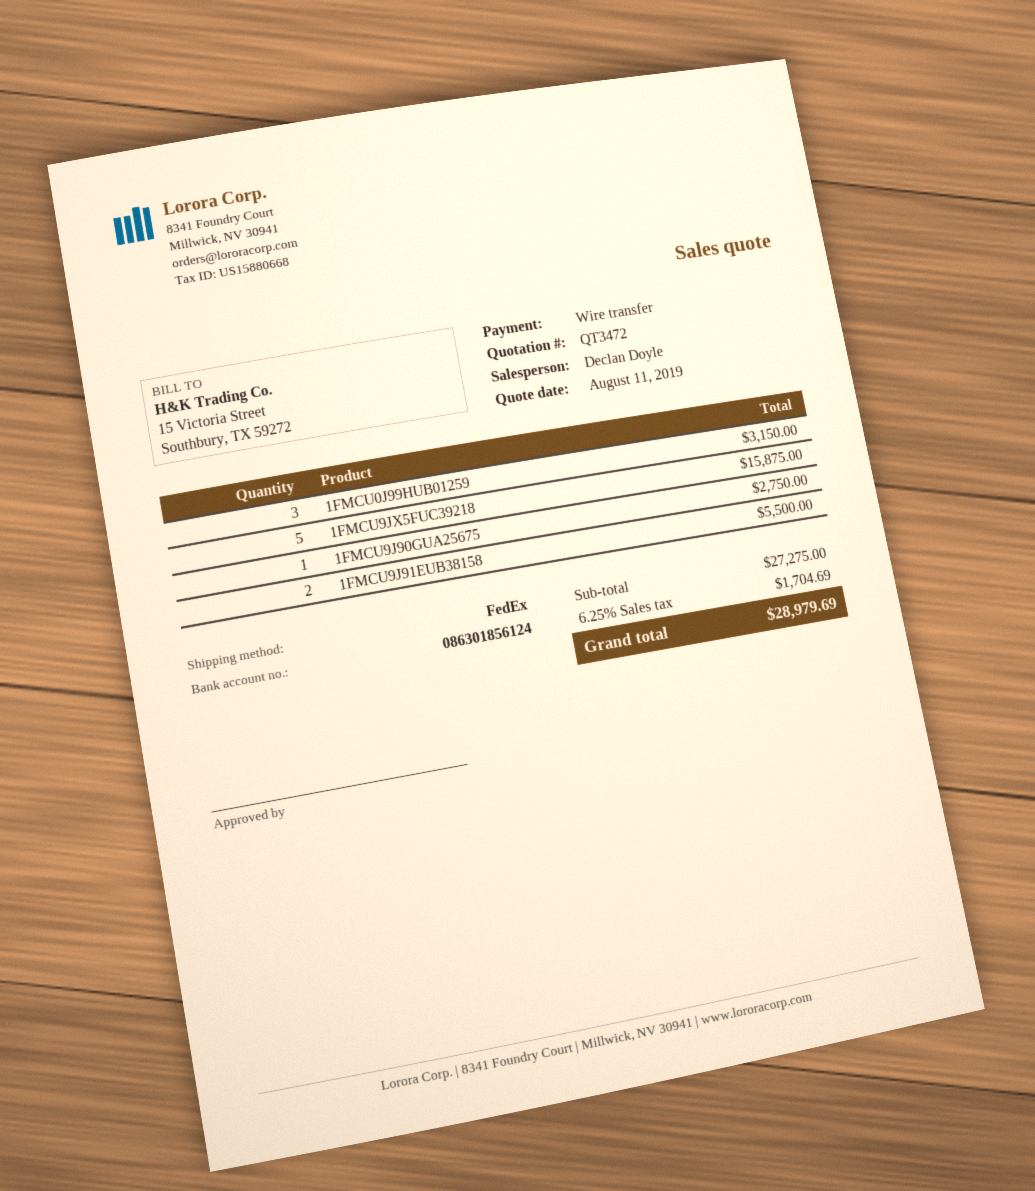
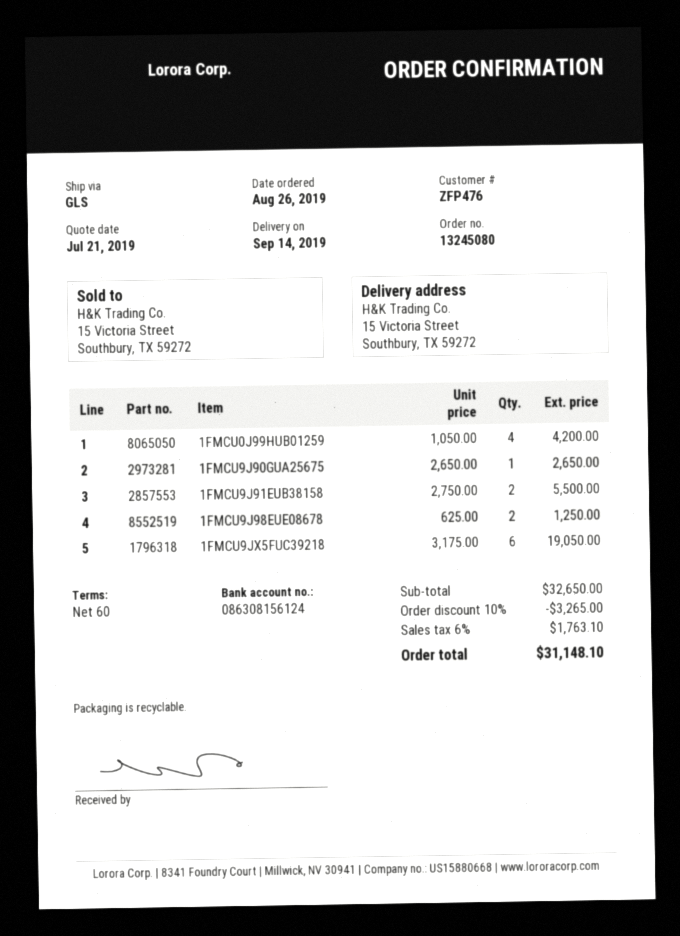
quote date: 2019-08-11 -> 2019-07-21
bank account: 086301856124 -> 086308156124
shipping method: FedEx -> GLS
1FMCU0J99HUB01259: 3 for 3150.00 -> 4 for 4200.00
1FMCU9JX5FUC39218: 5 for 15875.00 -> 6 for 19050.00
1FMCU9J90GUA25675: 1 for 2750.00 -> 1 for 2650.00
1FMCU9J98EUE08678: none -> 2 for 1250.00
subtotal: 27275.00 -> 32650.00
discount: none -> 10% = 3265.00
tax: 6.25% = 1704.69 -> 6% = 1763.10
total: 28979.69 -> 31148.10

